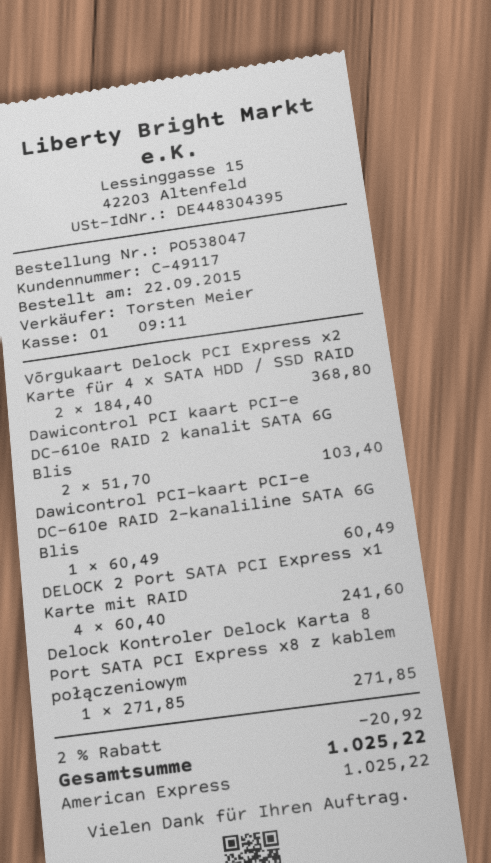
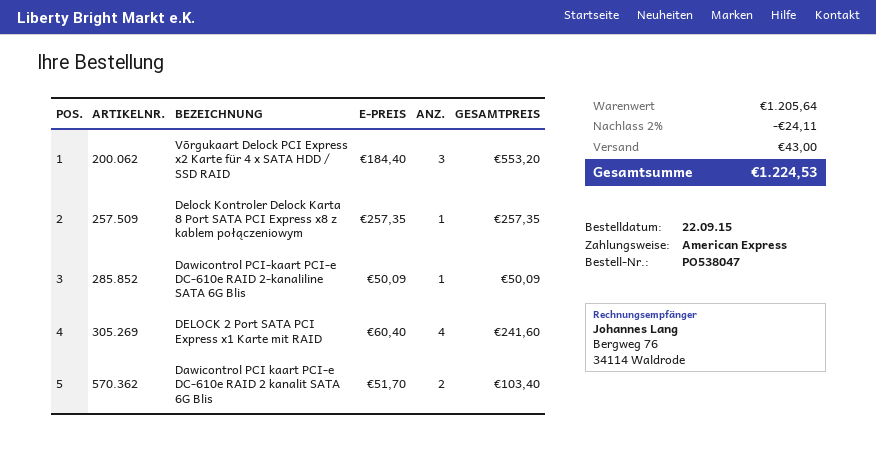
Võrgukaart Delock PCI Express x2 Karte für 4 x SATA HDD / SSD RAID: 2 x 184.40 = 368.80 -> 3 x 184.40 = 553.20
Dawicontrol PCI-kaart PCI-e DC-610e RAID 2-kanaliline SATA 6G Blis: 1 x 60.49 = 60.49 -> 1 x 50.09 = 50.09
Delock Kontroler Delock Karta 8 Port SATA PCI Express x8 z kablem połączeniowym: 1 x 271.85 = 271.85 -> 1 x 257.35 = 257.35
discount: 2% = 20.92 -> 2% = 24.11
shipping: none -> 43.00
total: 1025.22 -> 1224.53

